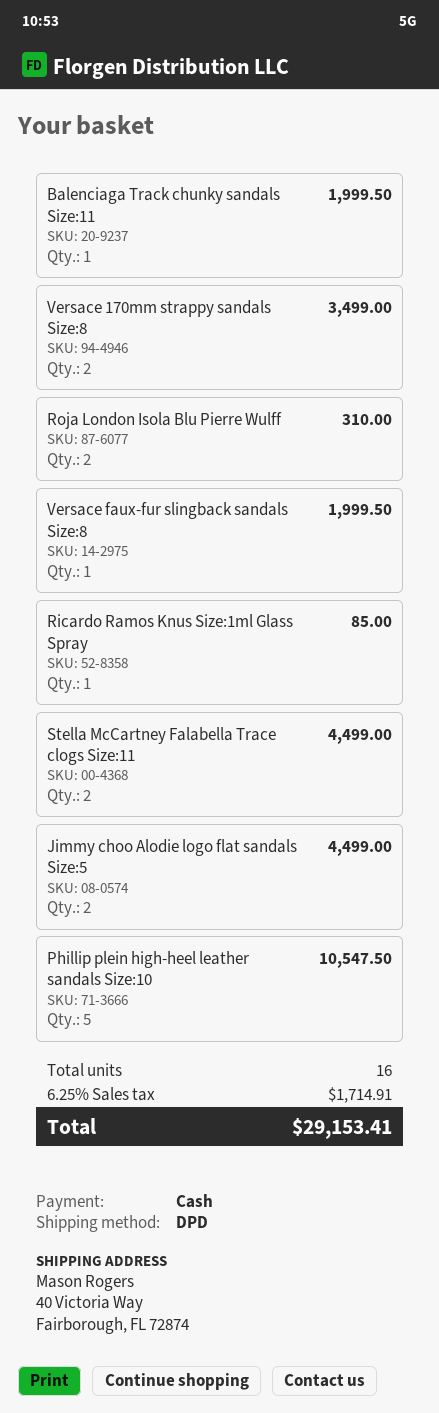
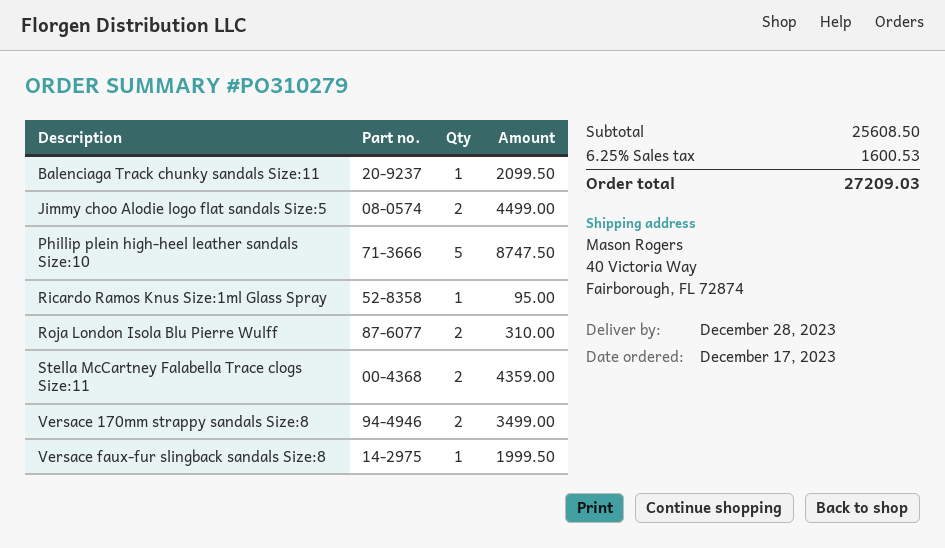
Balenciaga Track chunky sandals Size:11: 1 for 1999.50 -> 1 for 2099.50
Ricardo Ramos Knus Size:1ml Glass Spray: 1 for 85.00 -> 1 for 95.00
Stella McCartney Falabella Trace clogs Size:11: 2 for 4499.00 -> 2 for 4359.00
Phillip plein high-heel leather sandals Size:10: 5 for 10547.50 -> 5 for 8747.50
tax: 6.25% = 1714.91 -> 6.25% = 1600.53
total: 29153.41 -> 27209.03

